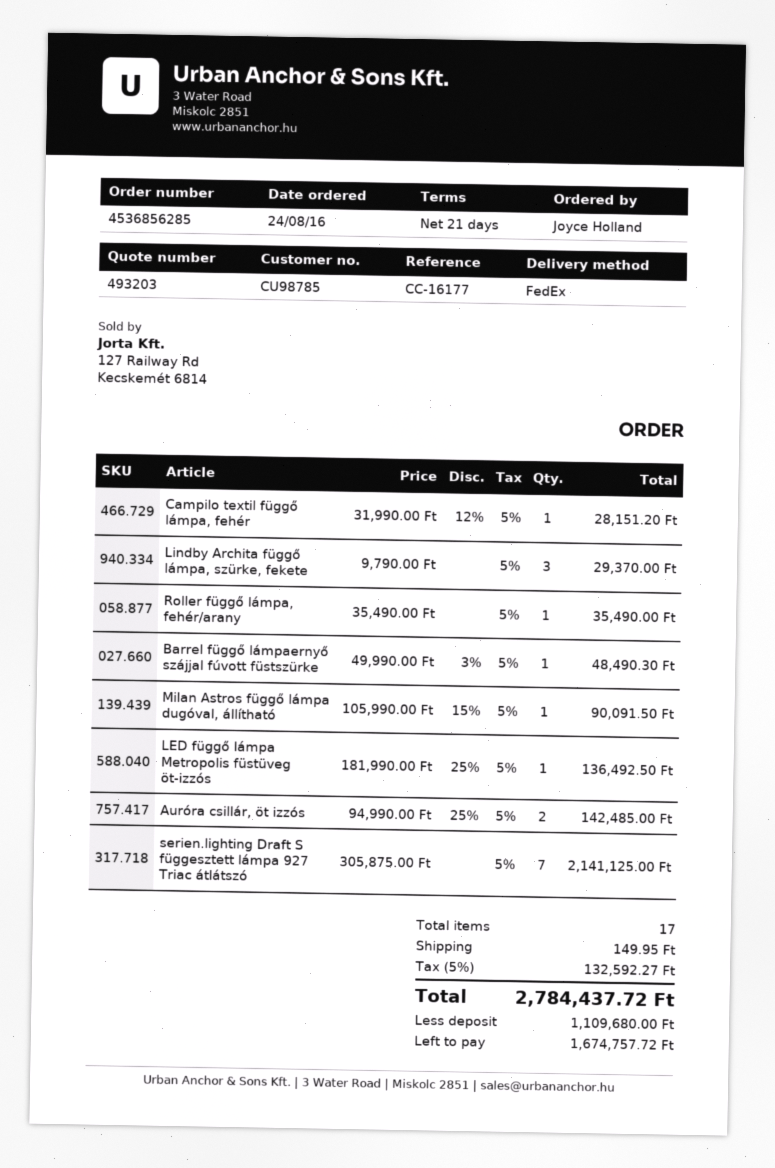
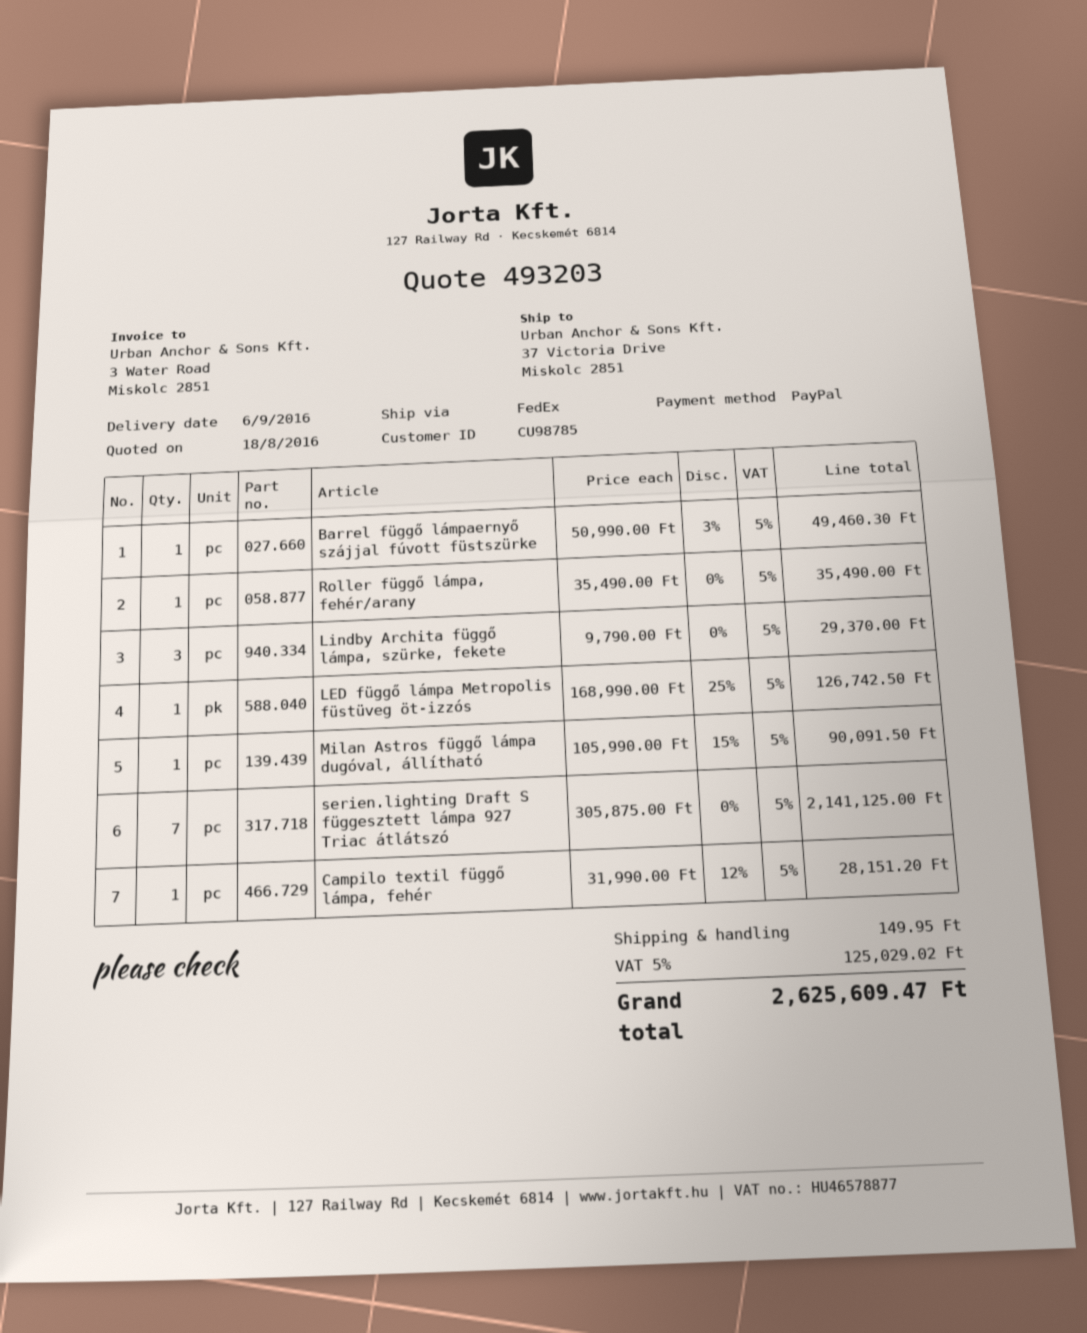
Barrel függő lámpaernyő szájjal fúvott füstszürke: 1 x 49990.00 - 3% = 48490.30 -> 1 x 50990.00 - 3% = 49460.30
LED függő lámpa Metropolis füstüveg öt-izzós: 1 x 181990.00 - 25% = 136492.50 -> 1 x 168990.00 - 25% = 126742.50
Auróra csillár, öt izzós: 2 x 94990.00 - 25% = 142485.00 -> none
tax: 5% = 132592.27 -> 5% = 125029.02
total: 2784437.72 -> 2625609.47

